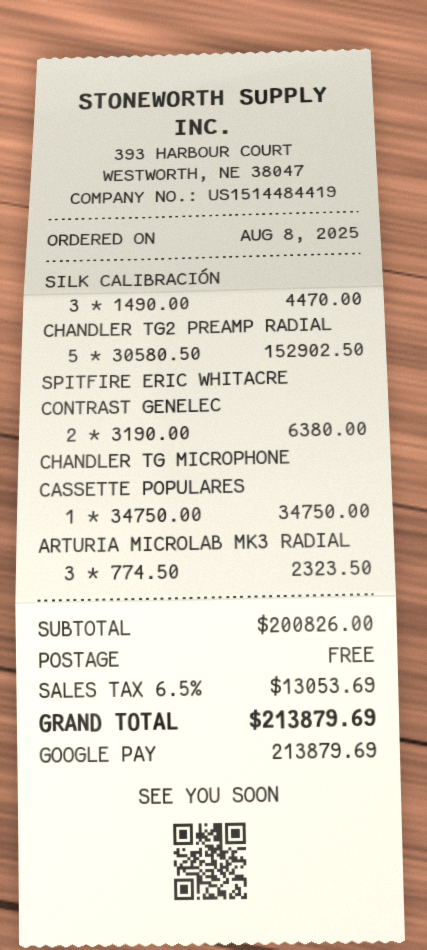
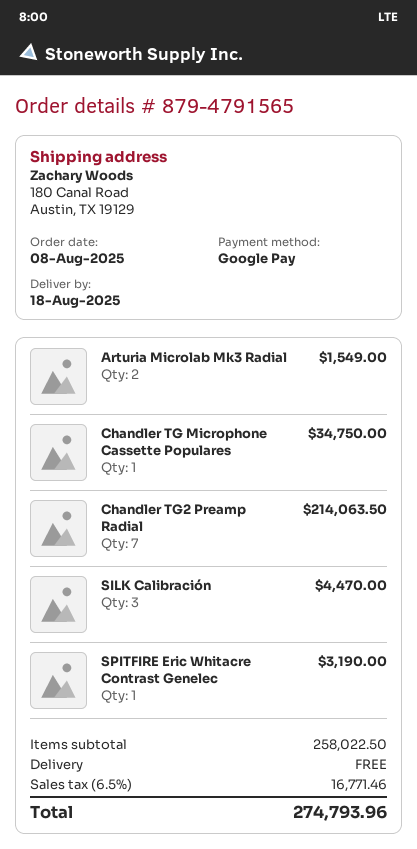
CHANDLER TG2 PREAMP RADIAL: 5 for 152902.50 -> 7 for 214063.50
SPITFIRE ERIC WHITACRE CONTRAST GENELEC: 2 for 6380.00 -> 1 for 3190.00
ARTURIA MICROLAB MK3 RADIAL: 3 for 2323.50 -> 2 for 1549.00
subtotal: 200826.00 -> 258022.50
tax: 6.5% = 13053.69 -> 6.5% = 16771.46
total: 213879.69 -> 274793.96

